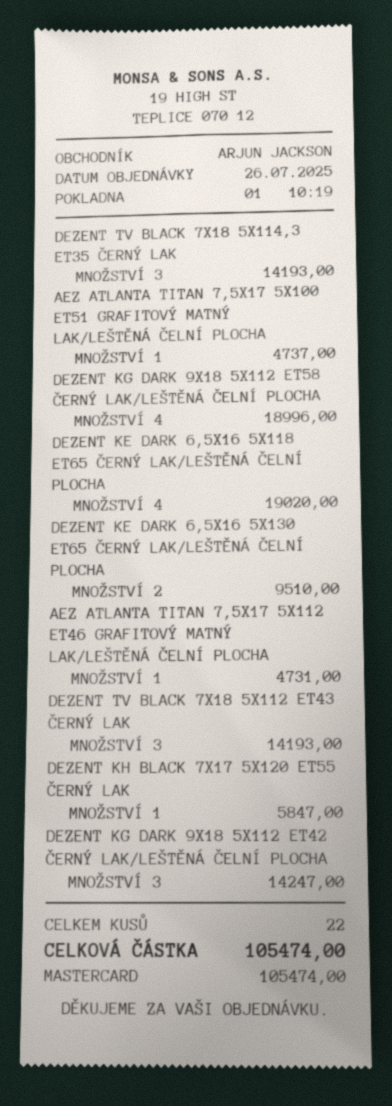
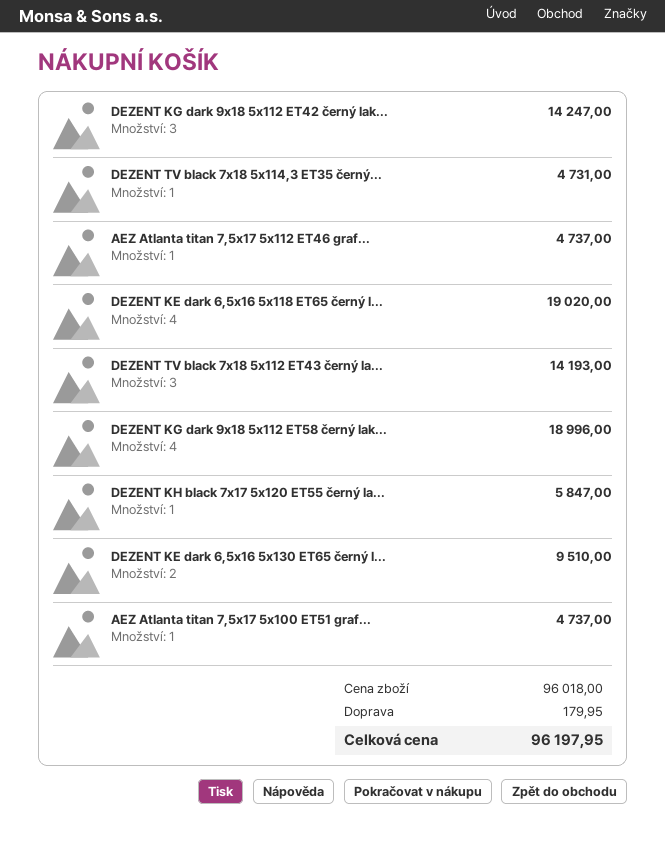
DEZENT TV BLACK 7X18 5X114,3 ET35 ČERNÝ LAK: 3 for 14193.00 -> 1 for 4731.00
AEZ ATLANTA TITAN 7,5X17 5X112 ET46 GRAFITOVÝ MATNÝ LAK/LEŠTĚNÁ ČELNÍ PLOCHA: 1 for 4731.00 -> 1 for 4737.00
shipping: none -> 179.95
total: 105474.00 -> 96197.95

